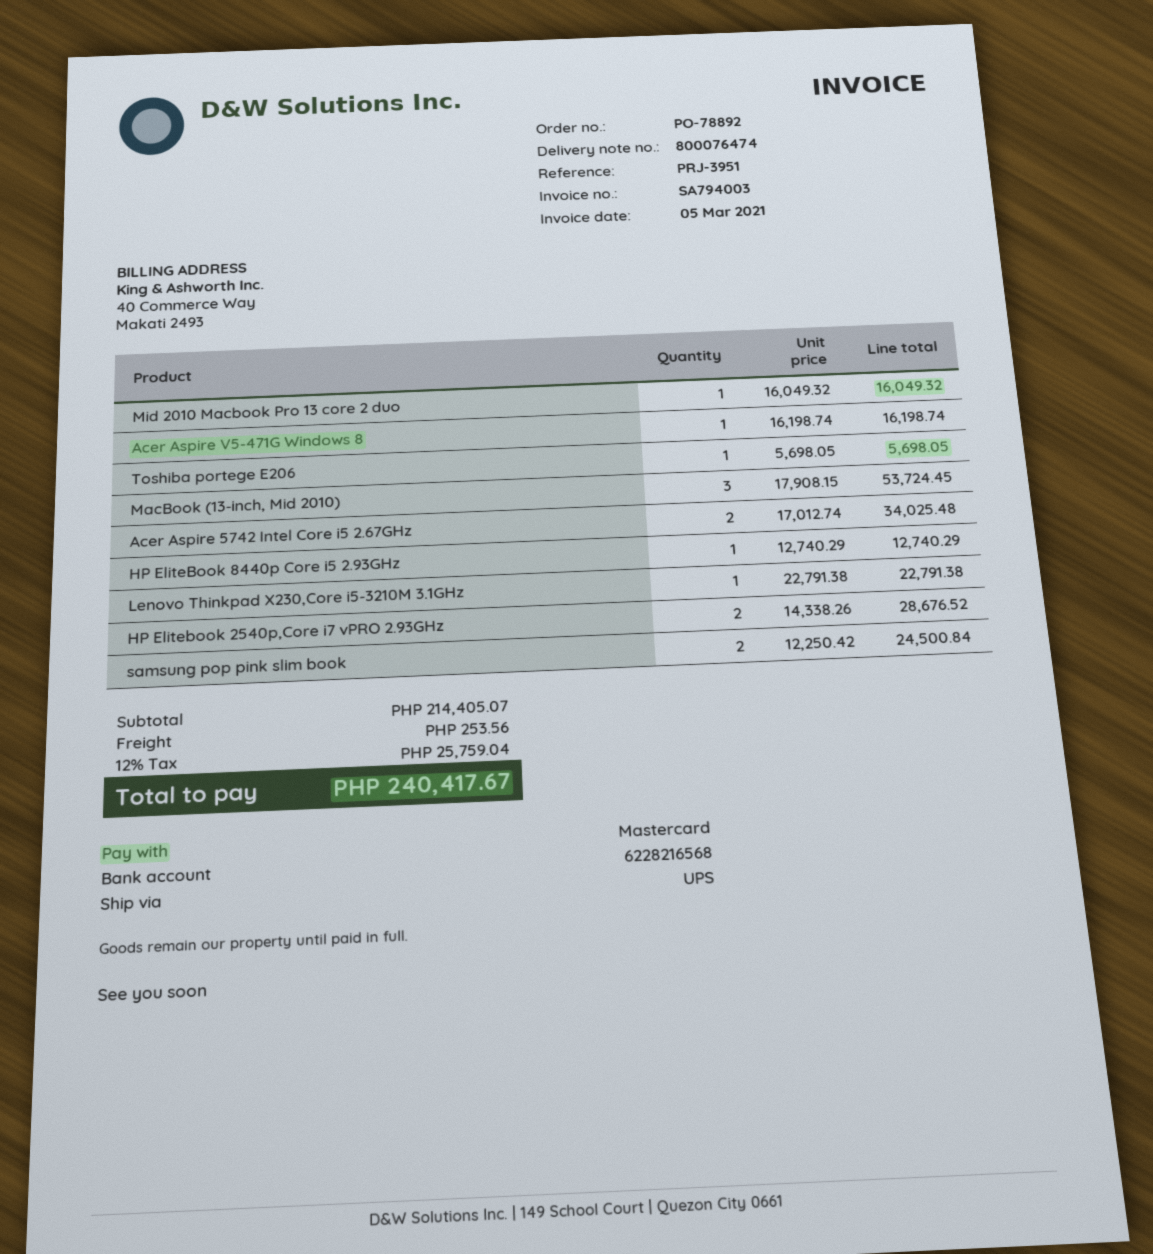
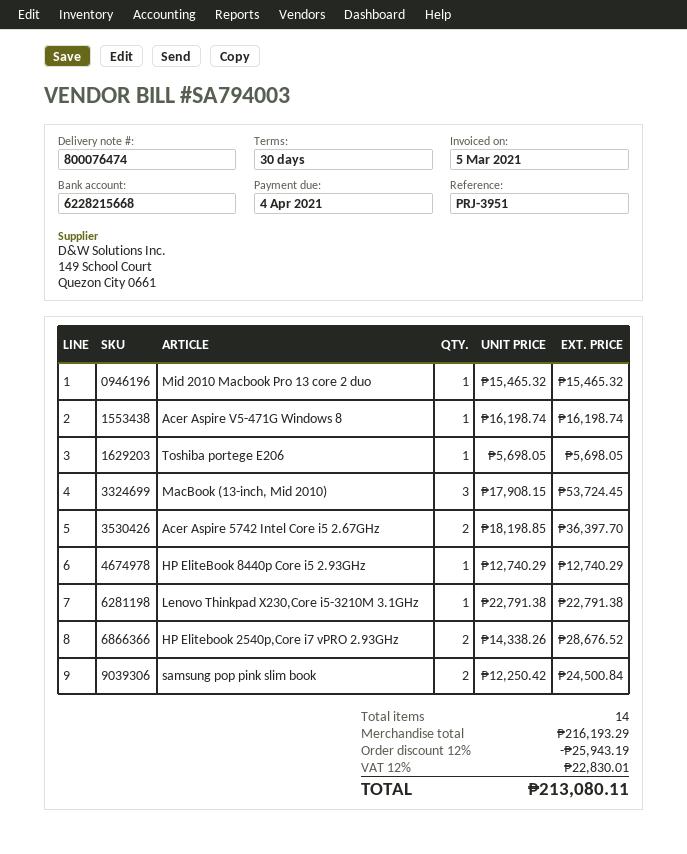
bank account: 6228216568 -> 6228215668
Mid 2010 Macbook Pro 13 core 2 duo: 1 x 16049.32 = 16049.32 -> 1 x 15465.32 = 15465.32
Acer Aspire 5742 Intel Core i5 2.67GHz: 2 x 17012.74 = 34025.48 -> 2 x 18198.85 = 36397.70
subtotal: 214405.07 -> 216193.29
discount: none -> 12% = 25943.19
shipping: 253.56 -> none
tax: 12% = 25759.04 -> 12% = 22830.01
total: 240417.67 -> 213080.11

